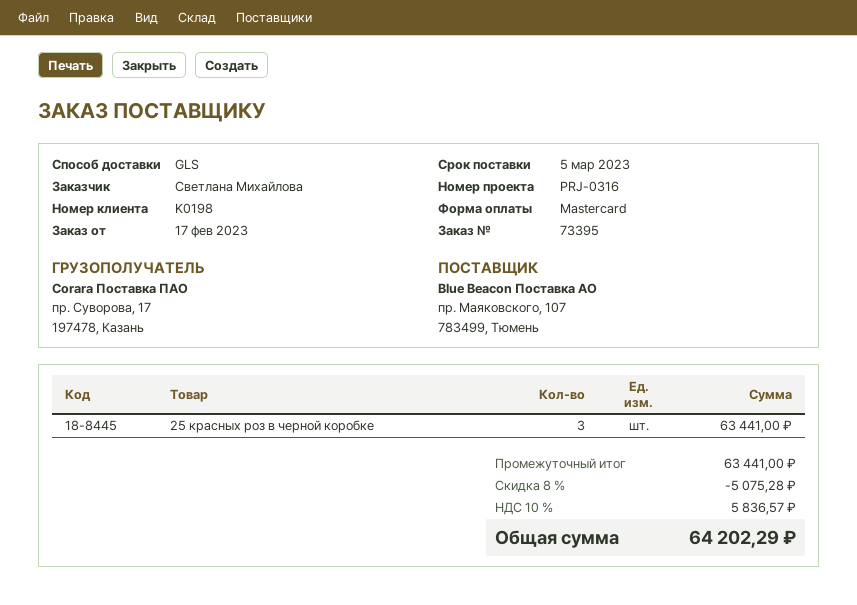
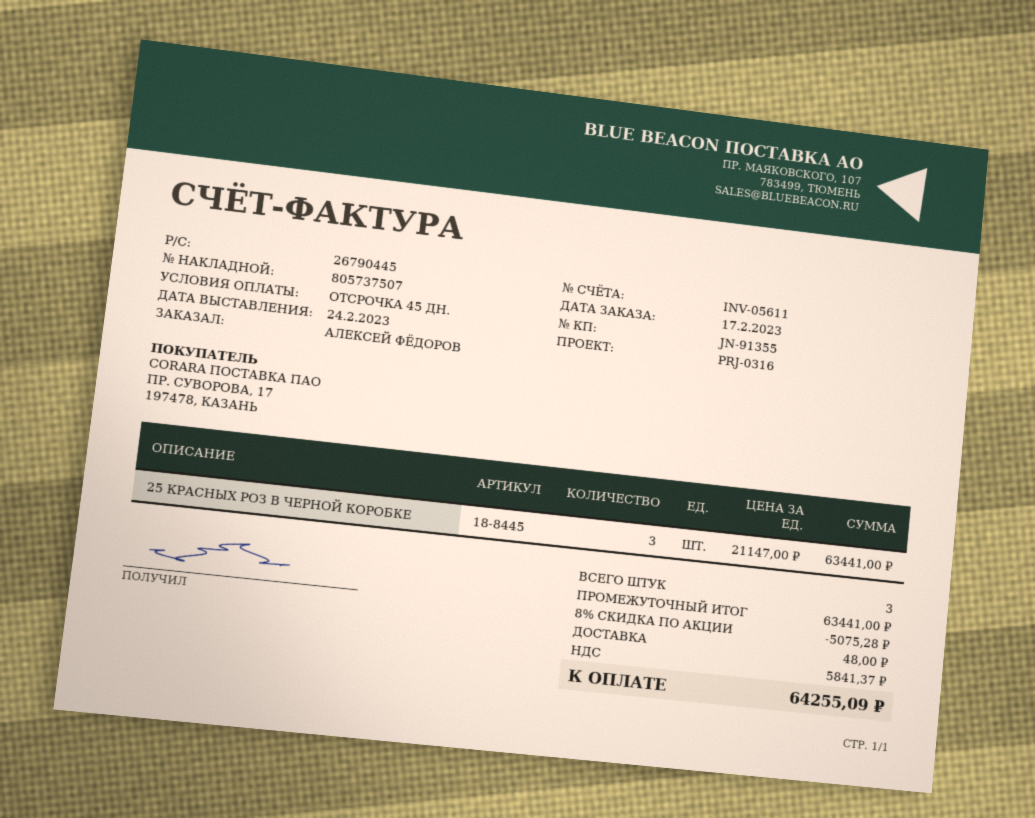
ordered by: Светлана Михайлова -> АЛЕКСЕЙ ФЁДОРОВ
shipping: none -> 48.00
tax: 5836.57 -> 5841.37
total: 64202.29 -> 64255.09

